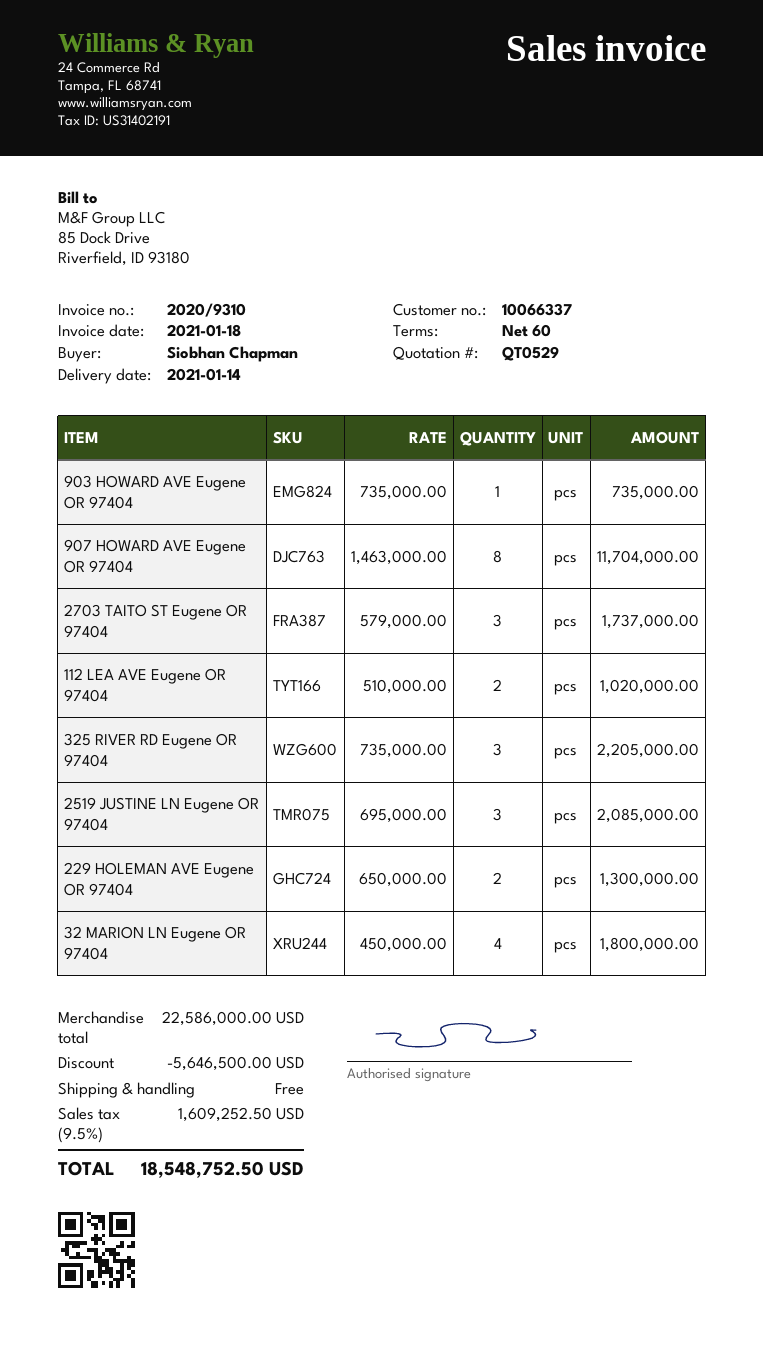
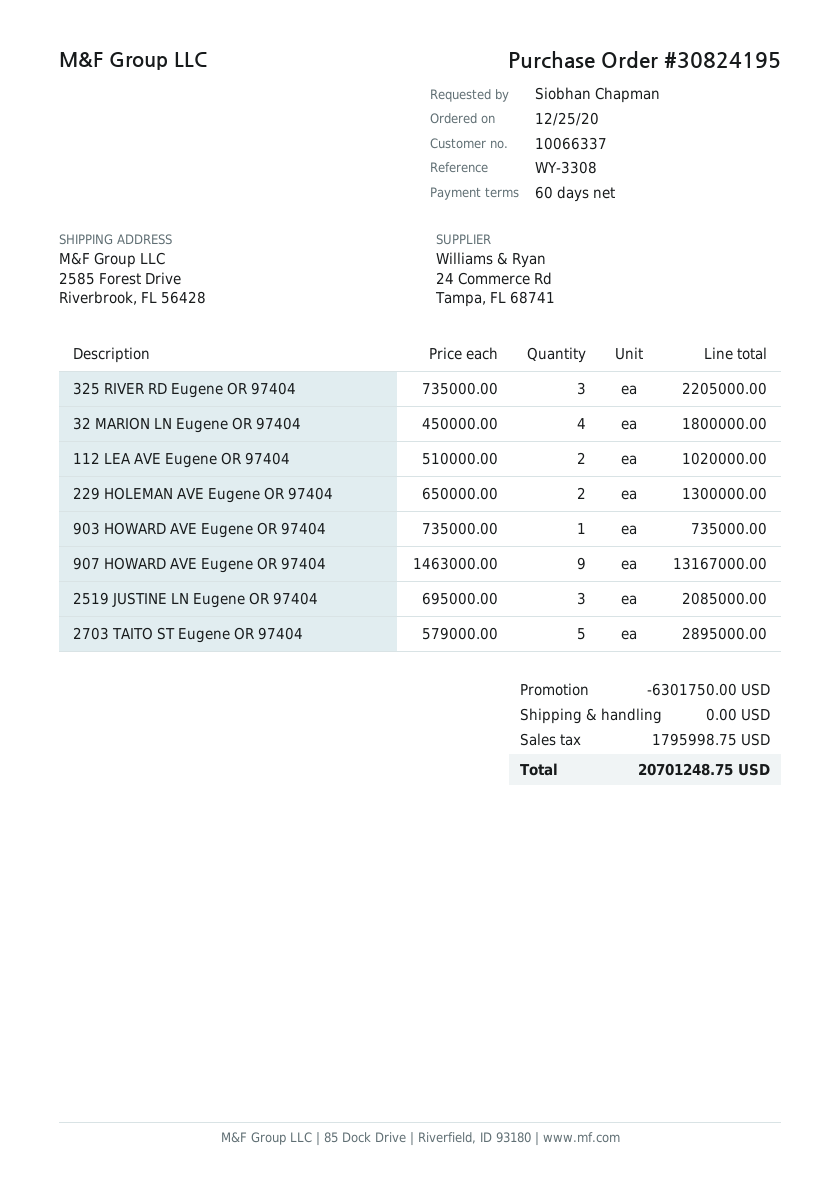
907 HOWARD AVE Eugene OR 97404: 8 x 1463000.00 = 11704000.00 -> 9 x 1463000.00 = 13167000.00
2703 TAITO ST Eugene OR 97404: 3 x 579000.00 = 1737000.00 -> 5 x 579000.00 = 2895000.00
discount: 5646500.00 -> 6301750.00
tax: 1609252.50 -> 1795998.75
total: 18548752.50 -> 20701248.75

